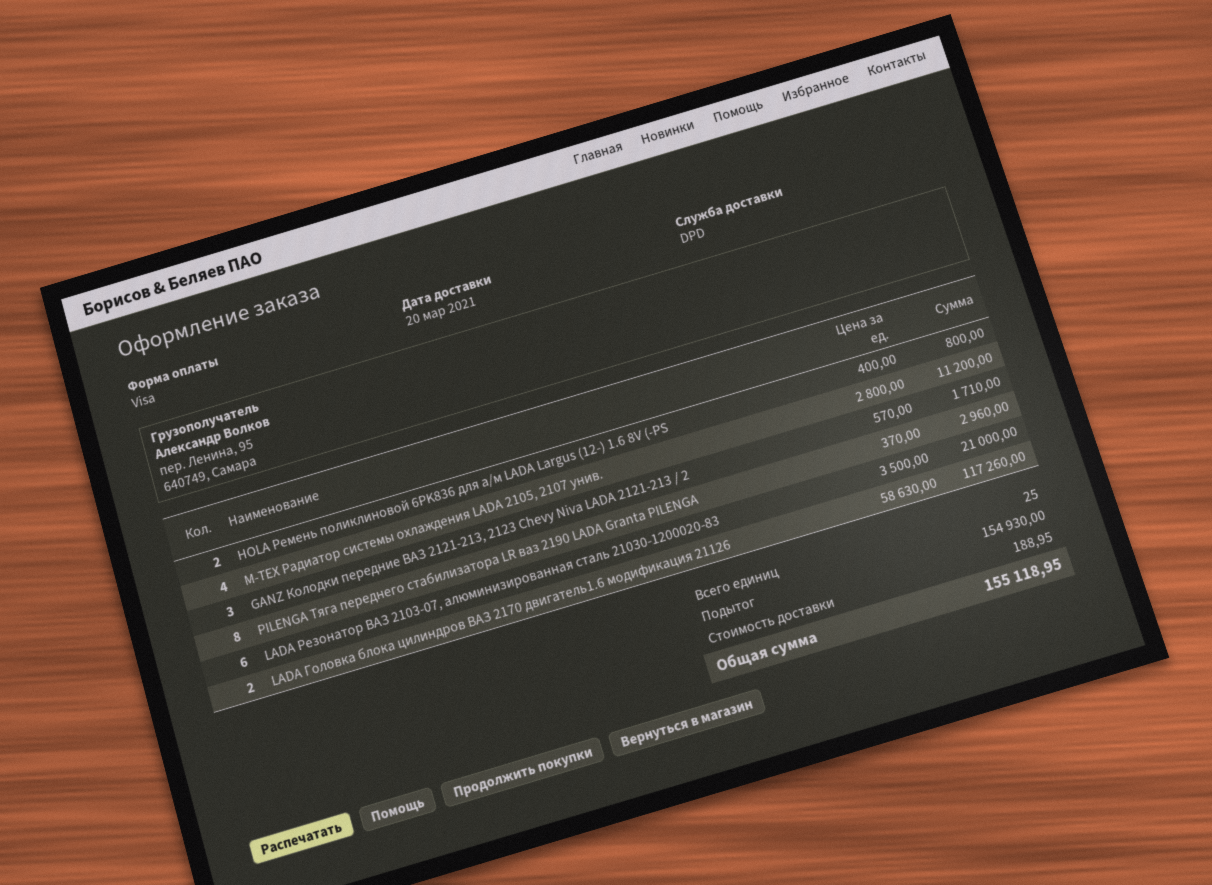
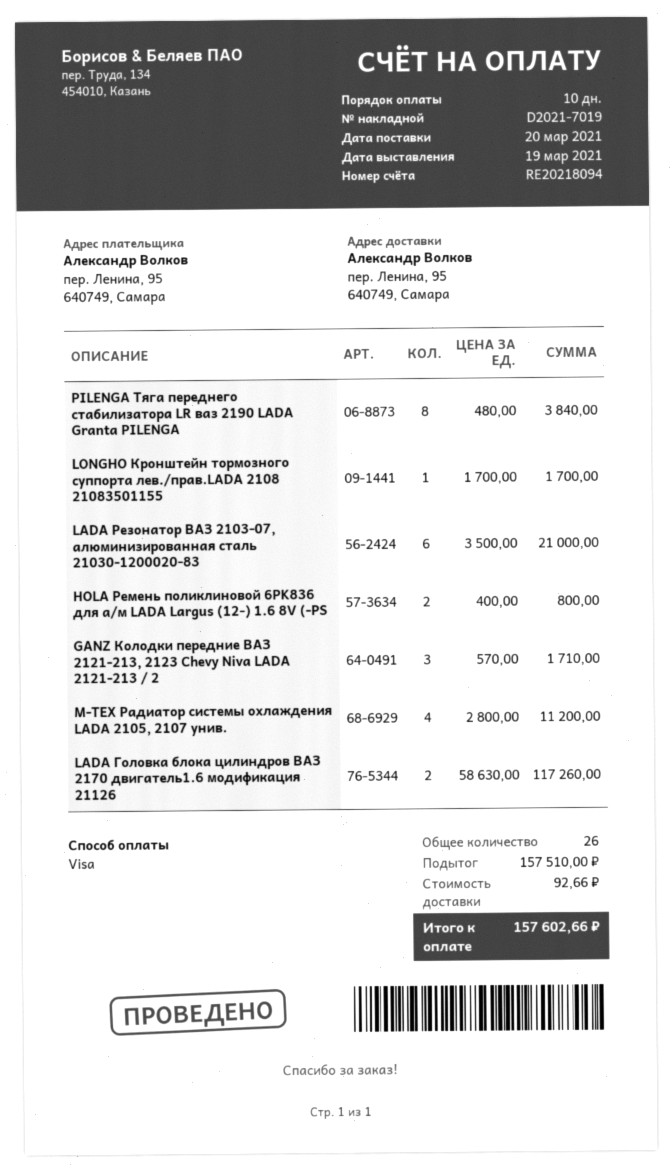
PILENGA Тяга переднего стабилизатора LR ваз 2190 LADA Granta PILENGA: 8 x 370.00 = 2960.00 -> 8 x 480.00 = 3840.00
LONGHO Кронштейн тормозного суппорта лев./прав.LADA 2108 21083501155: none -> 1 x 1700.00 = 1700.00
total quantity: 25 -> 26
subtotal: 154930.00 -> 157510.00
shipping: 188.95 -> 92.66
total: 155118.95 -> 157602.66

